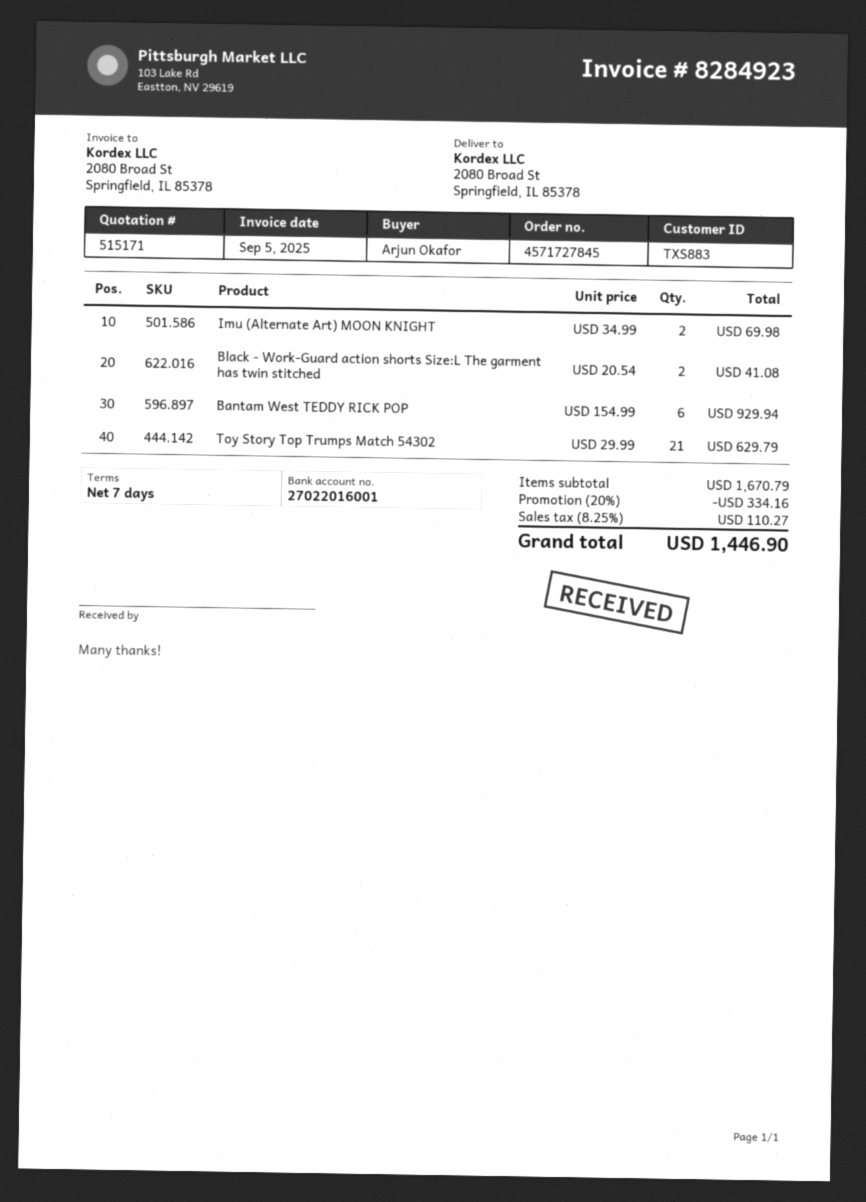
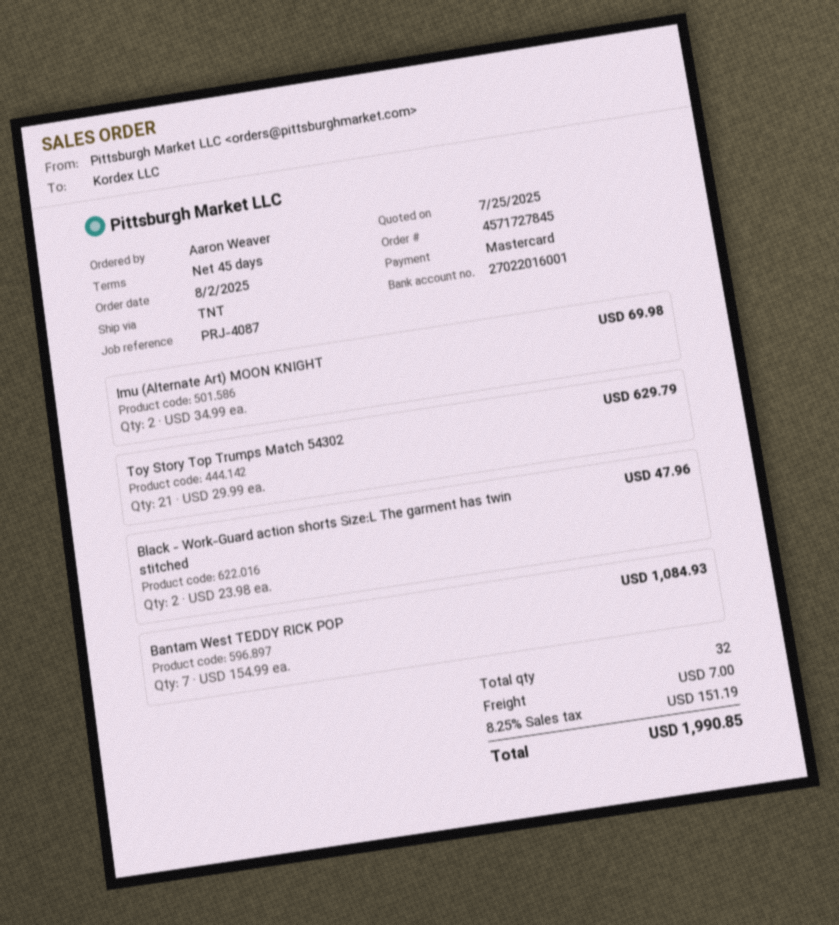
payment terms: 7 days -> 45 days
ordered by: Arjun Okafor -> Aaron Weaver
Black - Work-Guard action shorts Size:L The garment has twin stitched: 2 x 20.54 = 41.08 -> 2 x 23.98 = 47.96
Bantam West TEDDY RICK POP: 6 x 154.99 = 929.94 -> 7 x 154.99 = 1084.93
discount: 20% = 334.16 -> none
shipping: none -> 7.00
tax: 8.25% = 110.27 -> 8.25% = 151.19
total: 1446.90 -> 1990.85

